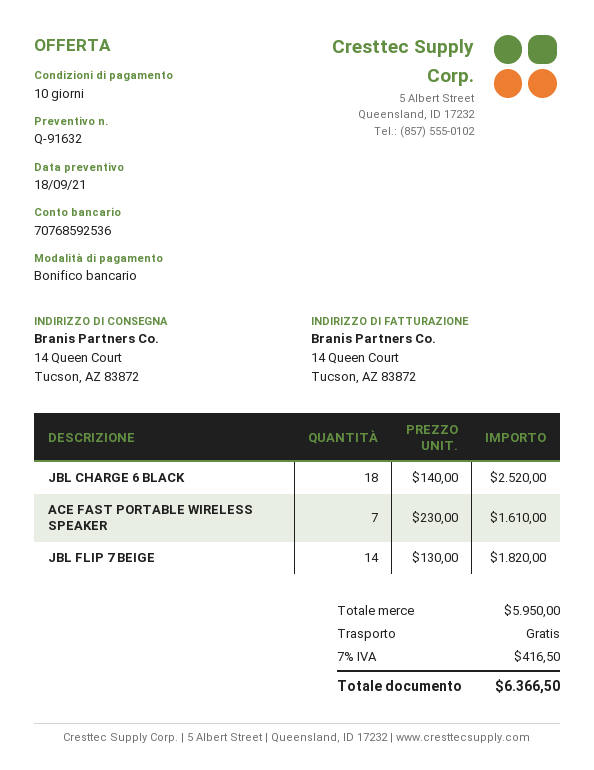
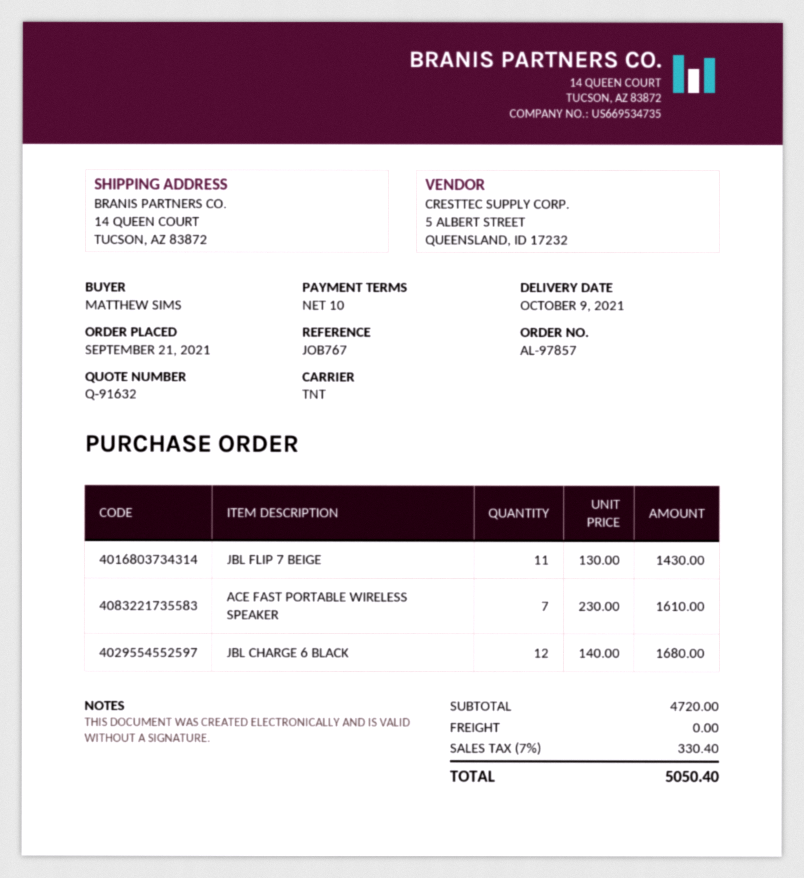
JBL CHARGE 6 BLACK: 18 x 140.00 = 2520.00 -> 12 x 140.00 = 1680.00
JBL FLIP 7 BEIGE: 14 x 130.00 = 1820.00 -> 11 x 130.00 = 1430.00
subtotal: 5950.00 -> 4720.00
tax: 7% = 416.50 -> 7% = 330.40
total: 6366.50 -> 5050.40

